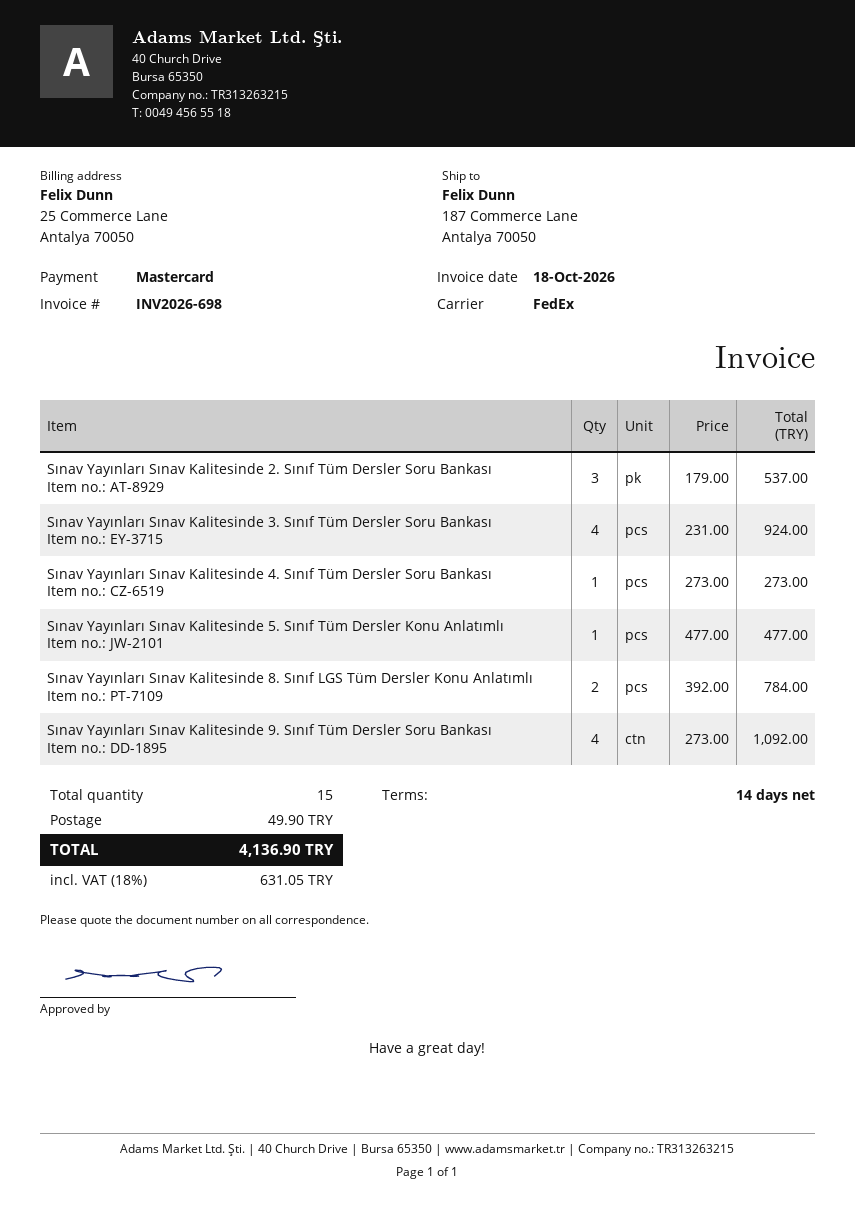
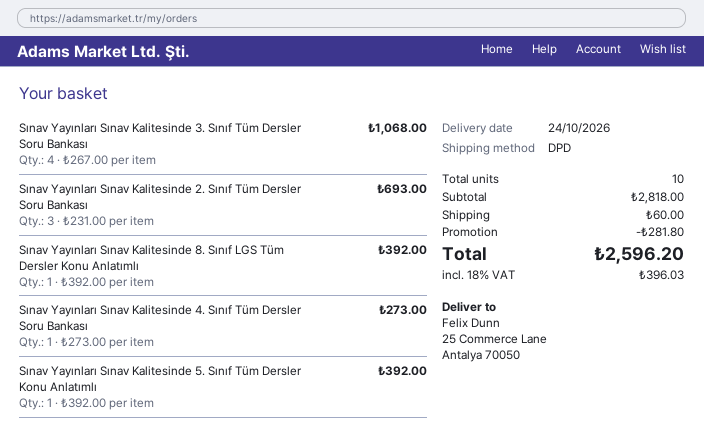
shipping method: FedEx -> DPD
ship to: 187 Commerce Lane, Antalya 70050 -> 25 Commerce Lane, Antalya 70050
Sınav Yayınları Sınav Kalitesinde 2. Sınıf Tüm Dersler Soru Bankası: 3 x 179.00 = 537.00 -> 3 x 231.00 = 693.00
Sınav Yayınları Sınav Kalitesinde 3. Sınıf Tüm Dersler Soru Bankası: 4 x 231.00 = 924.00 -> 4 x 267.00 = 1068.00
Sınav Yayınları Sınav Kalitesinde 5. Sınıf Tüm Dersler Konu Anlatımlı: 1 x 477.00 = 477.00 -> 1 x 392.00 = 392.00
Sınav Yayınları Sınav Kalitesinde 8. Sınıf LGS Tüm Dersler Konu Anlatımlı: 2 x 392.00 = 784.00 -> 1 x 392.00 = 392.00
Sınav Yayınları Sınav Kalitesinde 9. Sınıf Tüm Dersler Soru Bankası: 4 x 273.00 = 1092.00 -> none
total quantity: 15 -> 10
discount: none -> 281.80
shipping: 49.90 -> 60.00
tax: 18% = 631.05 -> 18% = 396.03
total: 4136.90 -> 2596.20

